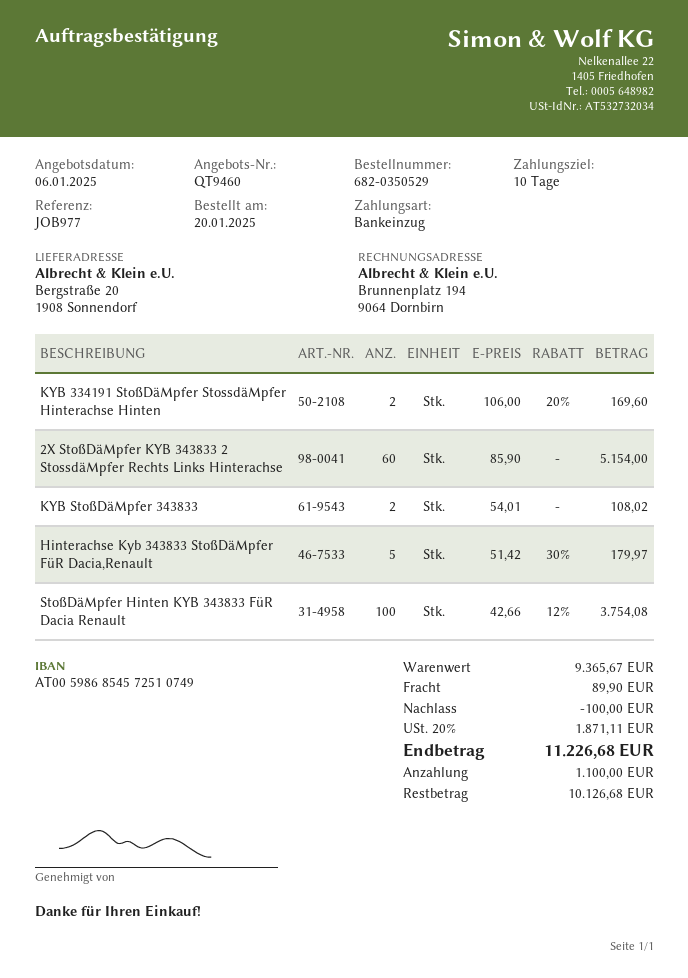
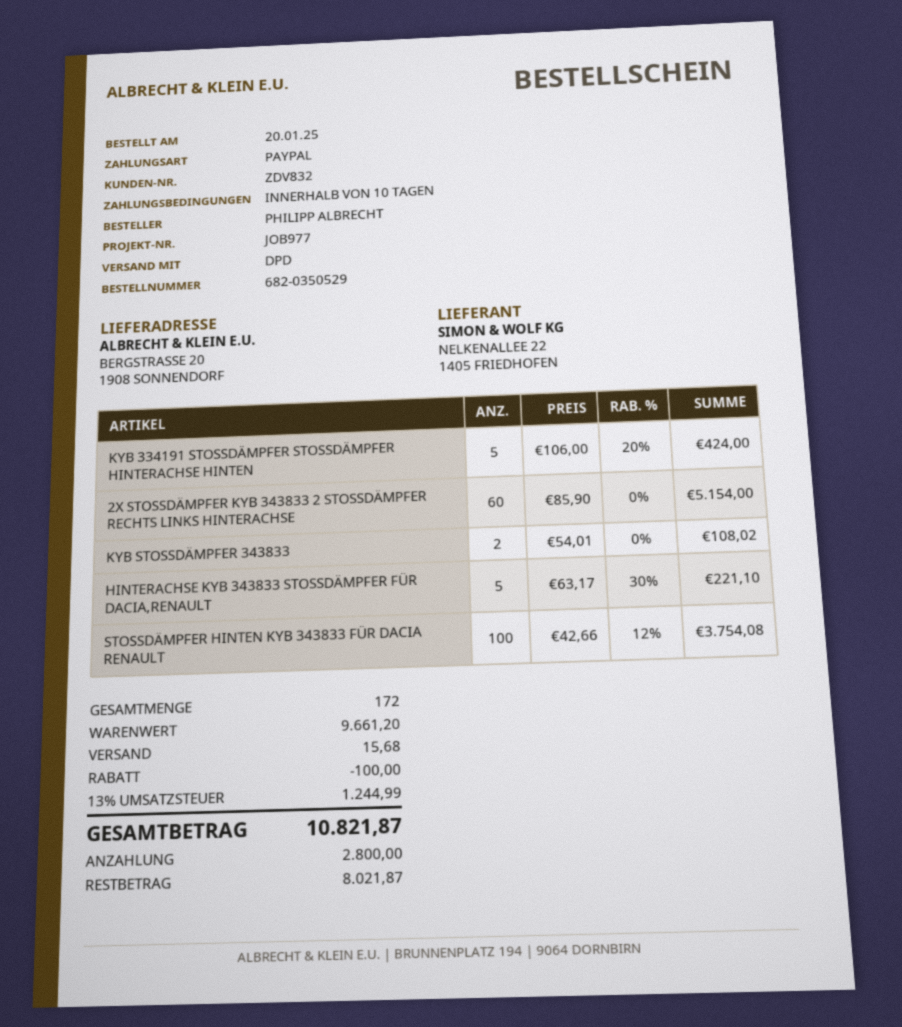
payment method: direct debit -> PayPal
KYB 334191 StoßDäMpfer StossdäMpfer Hinterachse Hinten: 2 x 106.00 - 20% = 169.60 -> 5 x 106.00 - 20% = 424.00
Hinterachse Kyb 343833 StoßDäMpfer FüR Dacia,Renault: 5 x 51.42 - 30% = 179.97 -> 5 x 63.17 - 30% = 221.10
subtotal: 9365.67 -> 9661.20
shipping: 89.90 -> 15.68
tax: 20% = 1871.11 -> 13% = 1244.99
total: 11226.68 -> 10821.87
deposit: 1100.00 -> 2800.00
balance: 10126.68 -> 8021.87

